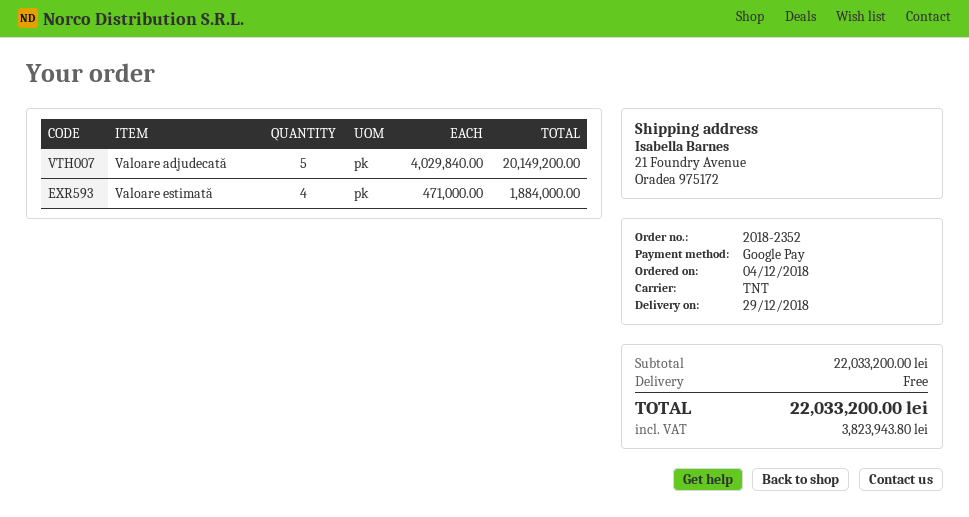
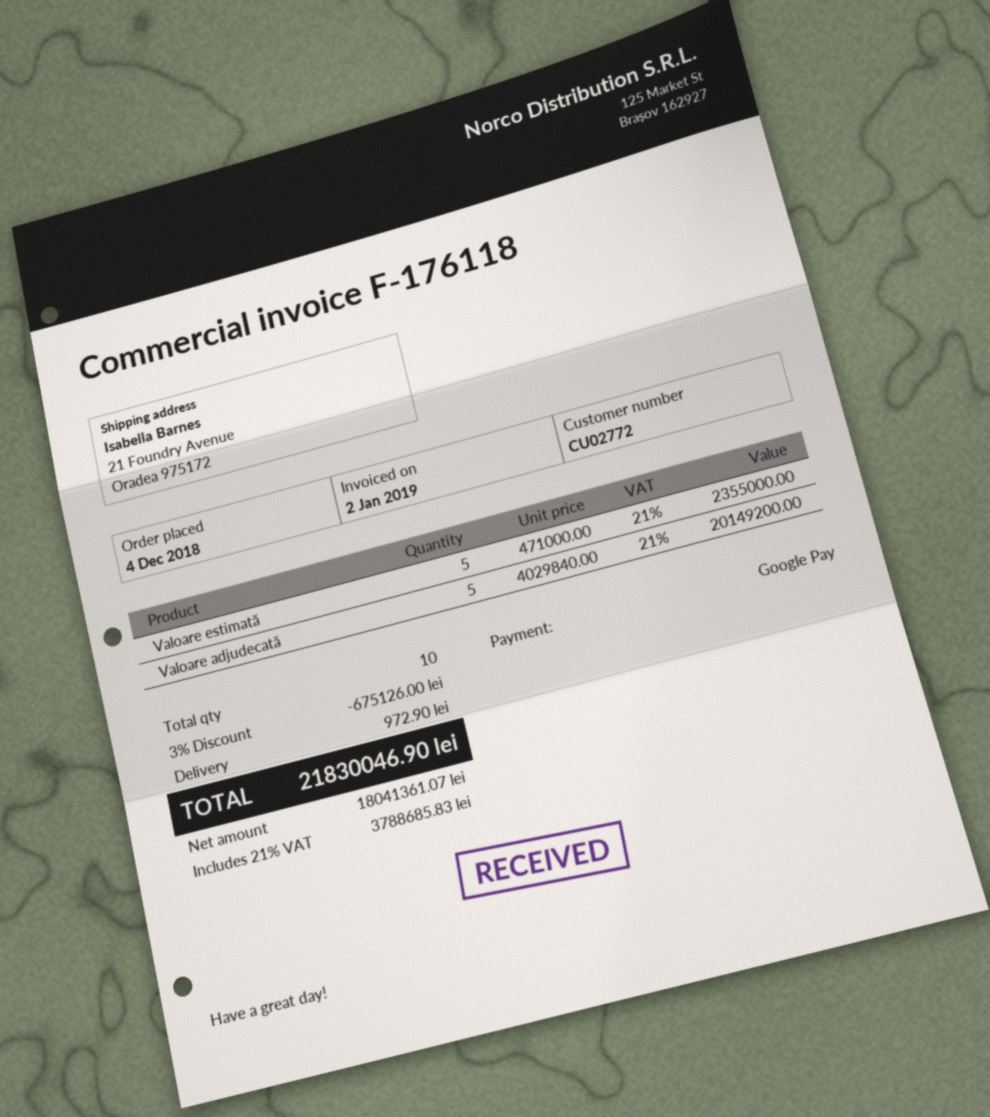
Valoare estimată: 4 x 471000.00 = 1884000.00 -> 5 x 471000.00 = 2355000.00
discount: none -> 3% = 675126.00
shipping: 0.00 -> 972.90
tax: 3823943.80 -> 3788685.83
total: 22033200.00 -> 21830046.90

